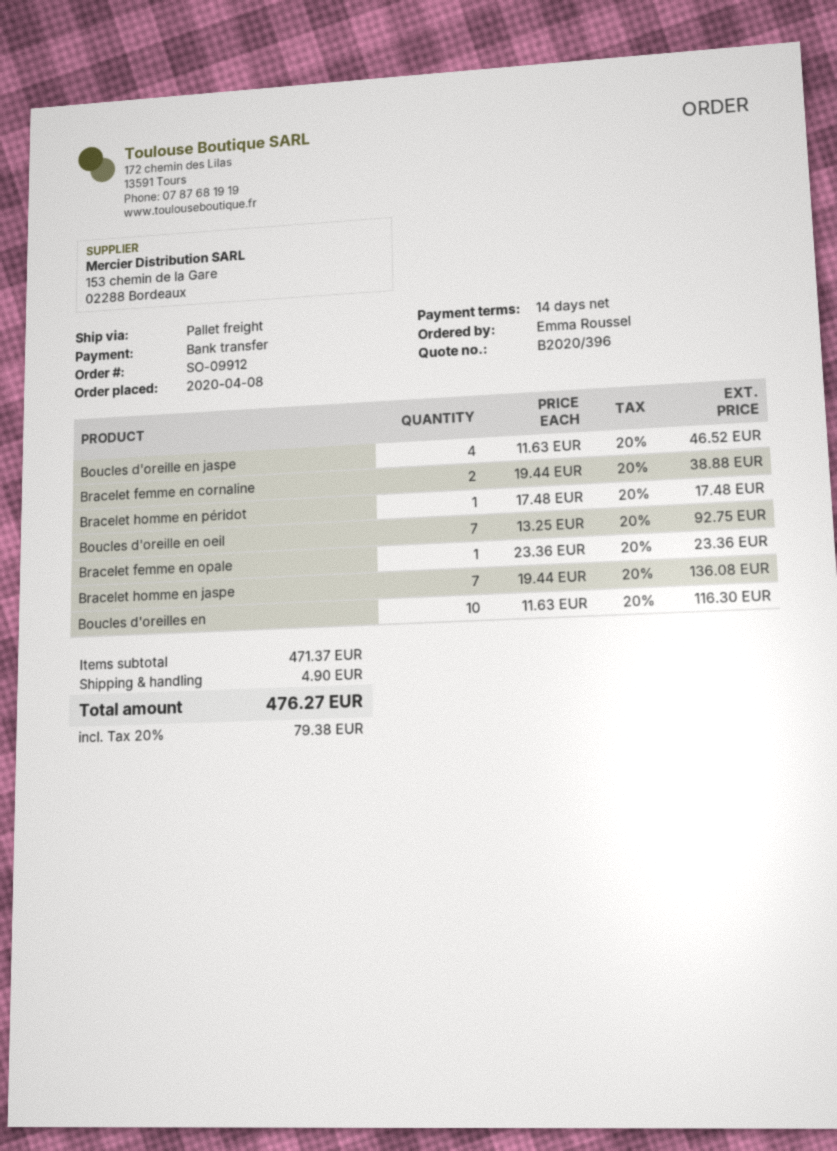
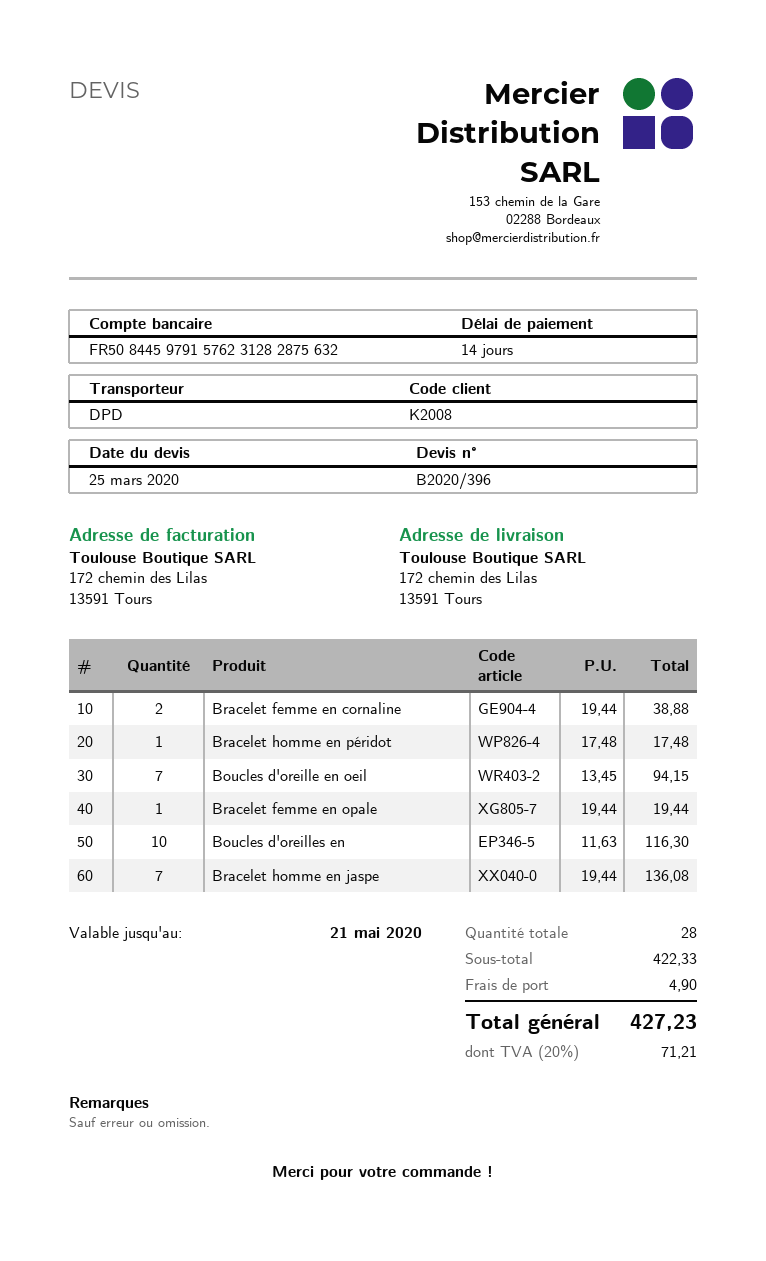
shipping method: pallet freight -> DPD
Boucles d'oreille en jaspe: 4 x 11.63 = 46.52 -> none
Boucles d'oreille en oeil: 7 x 13.25 = 92.75 -> 7 x 13.45 = 94.15
Bracelet femme en opale: 1 x 23.36 = 23.36 -> 1 x 19.44 = 19.44
subtotal: 471.37 -> 422.33
tax: 20% = 79.38 -> 20% = 71.21
total: 476.27 -> 427.23

